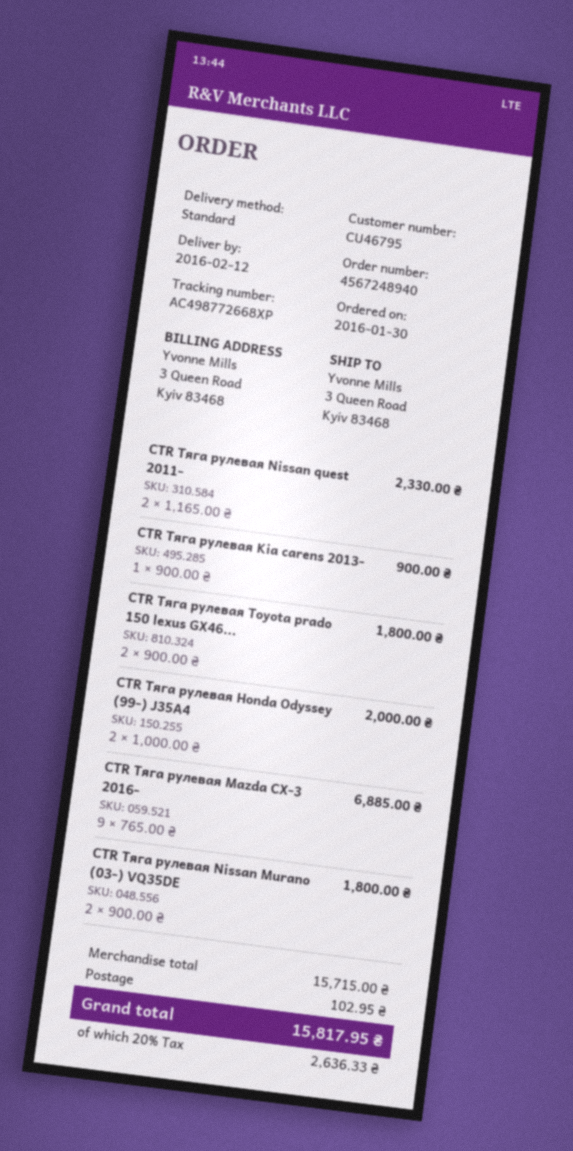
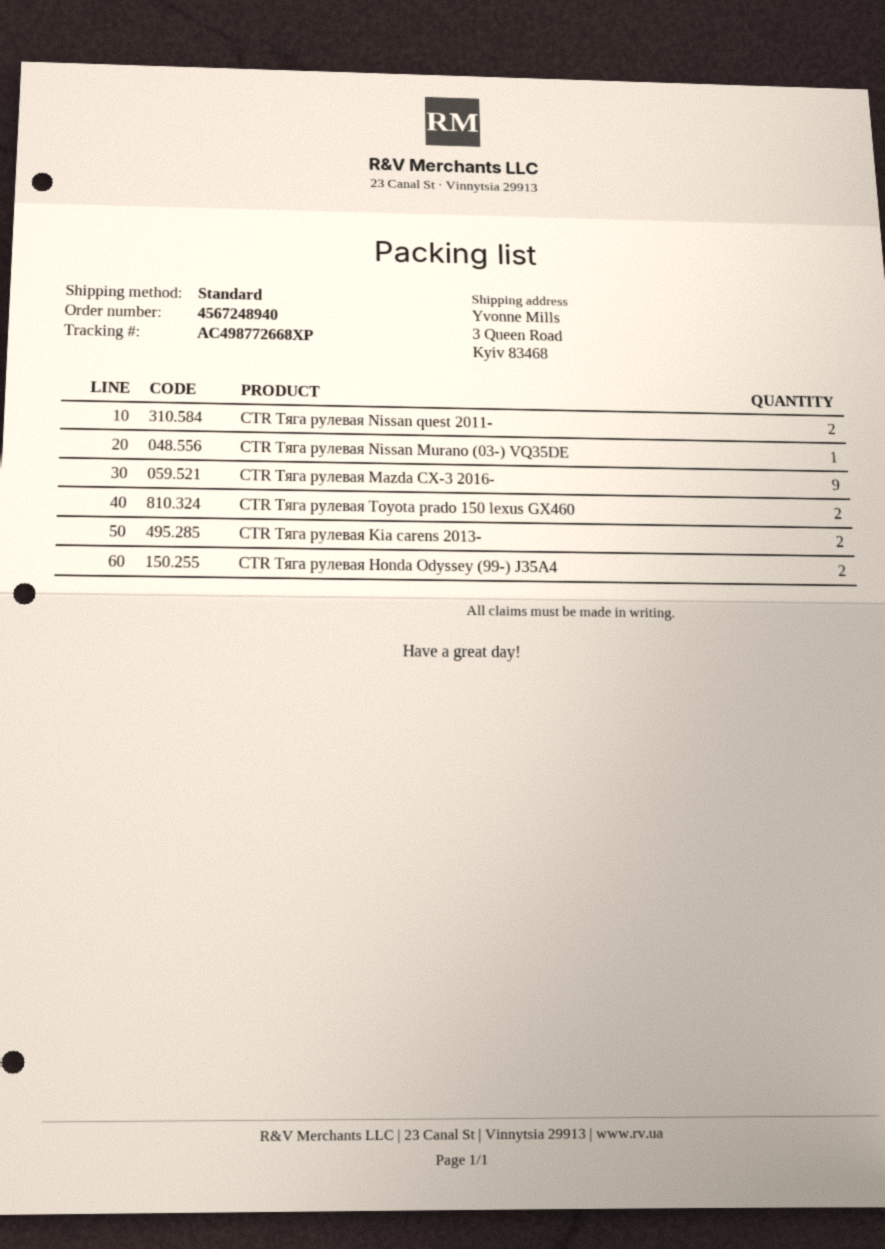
CTR Тяга рулевая Kia carens 2013-: 1 -> 2
CTR Тяга рулевая Nissan Murano (03-) VQ35DE: 2 -> 1

